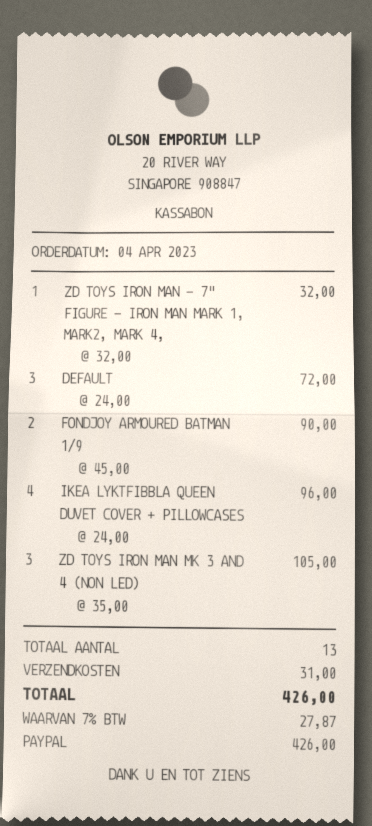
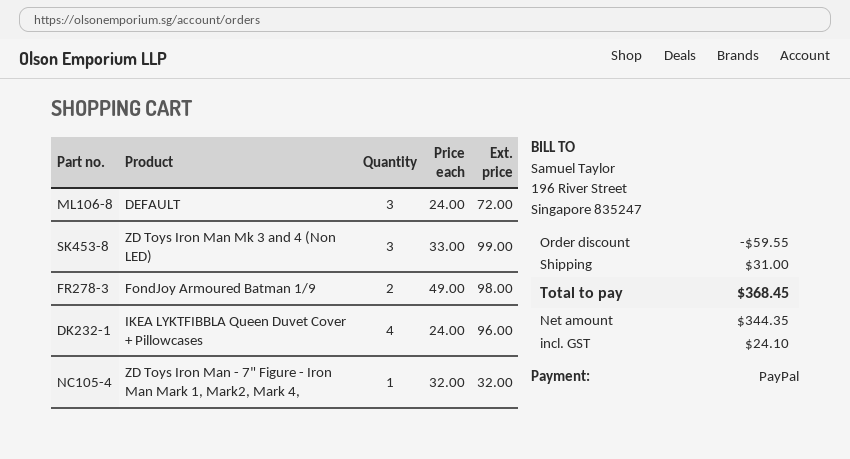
FONDJOY ARMOURED BATMAN 1/9: 2 x 45.00 = 90.00 -> 2 x 49.00 = 98.00
ZD TOYS IRON MAN MK 3 AND 4 (NON LED): 3 x 35.00 = 105.00 -> 3 x 33.00 = 99.00
discount: none -> 59.55
tax: 27.87 -> 24.10
total: 426.00 -> 368.45

